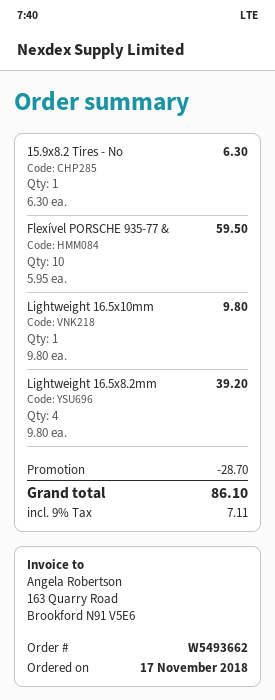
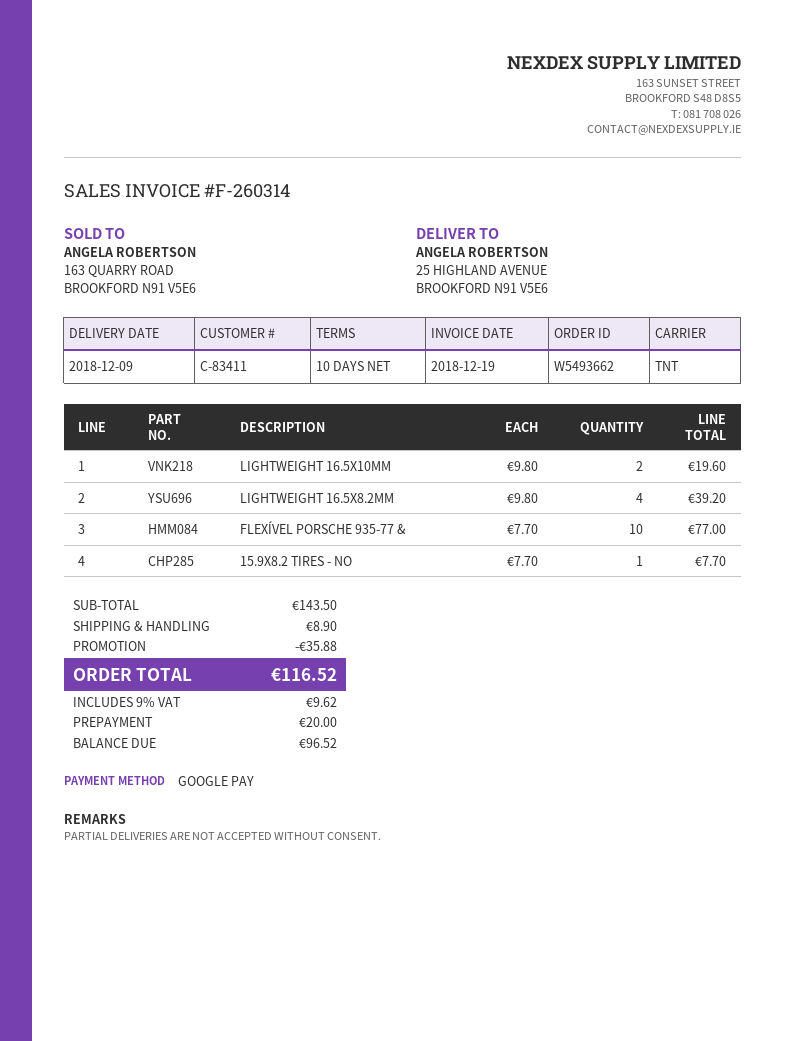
15.9x8.2 Tires - No: 1 x 6.30 = 6.30 -> 1 x 7.70 = 7.70
Flexível PORSCHE 935-77 &: 10 x 5.95 = 59.50 -> 10 x 7.70 = 77.00
Lightweight 16.5x10mm: 1 x 9.80 = 9.80 -> 2 x 9.80 = 19.60
discount: 28.70 -> 35.88
shipping: none -> 8.90
tax: 9% = 7.11 -> 9% = 9.62
total: 86.10 -> 116.52

